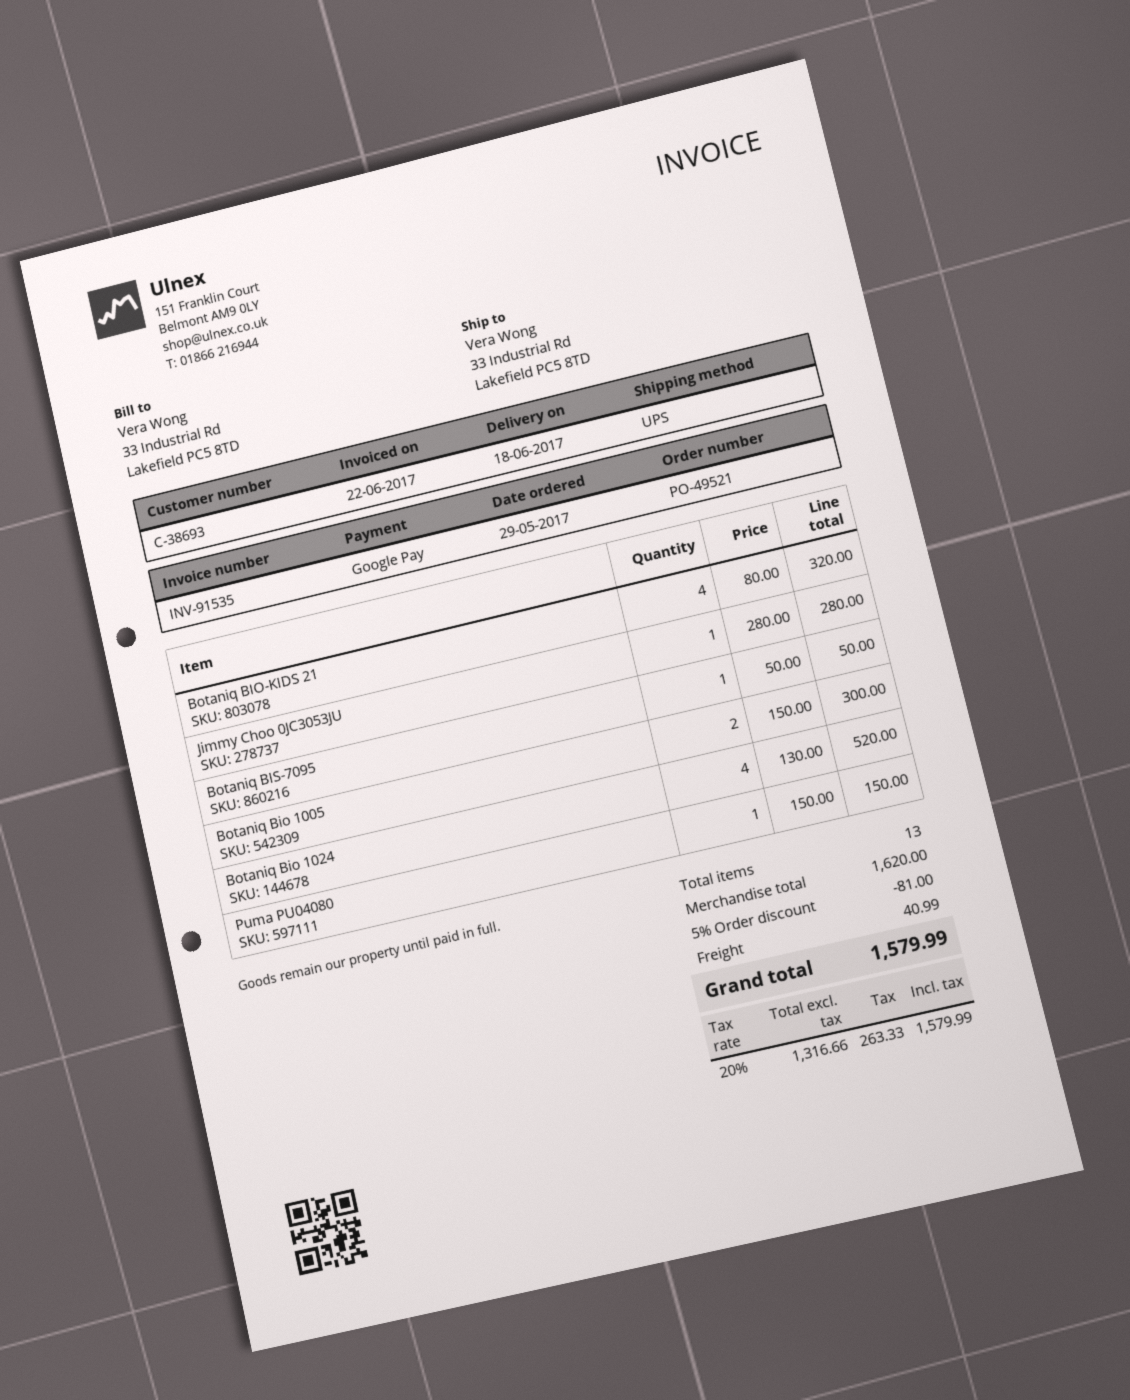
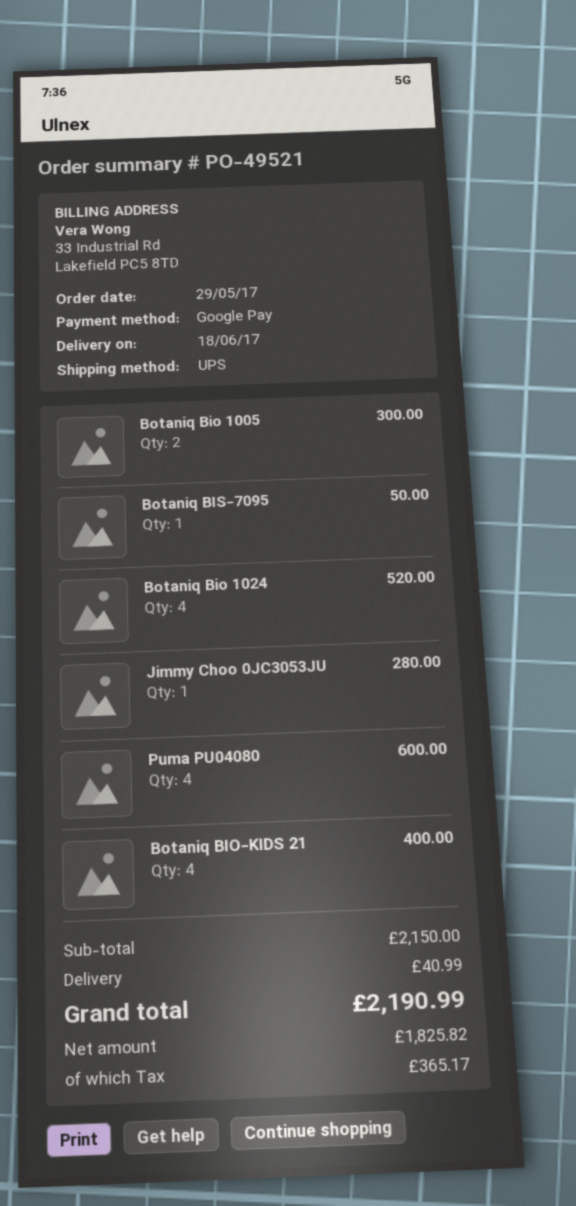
Botaniq BIO-KIDS 21: 4 for 320.00 -> 4 for 400.00
Puma PU04080: 1 for 150.00 -> 4 for 600.00
subtotal: 1620.00 -> 2150.00
discount: 5% = 81.00 -> none
net: 1316.66 -> 1825.82
tax: 263.33 -> 365.17
total: 1579.99 -> 2190.99

